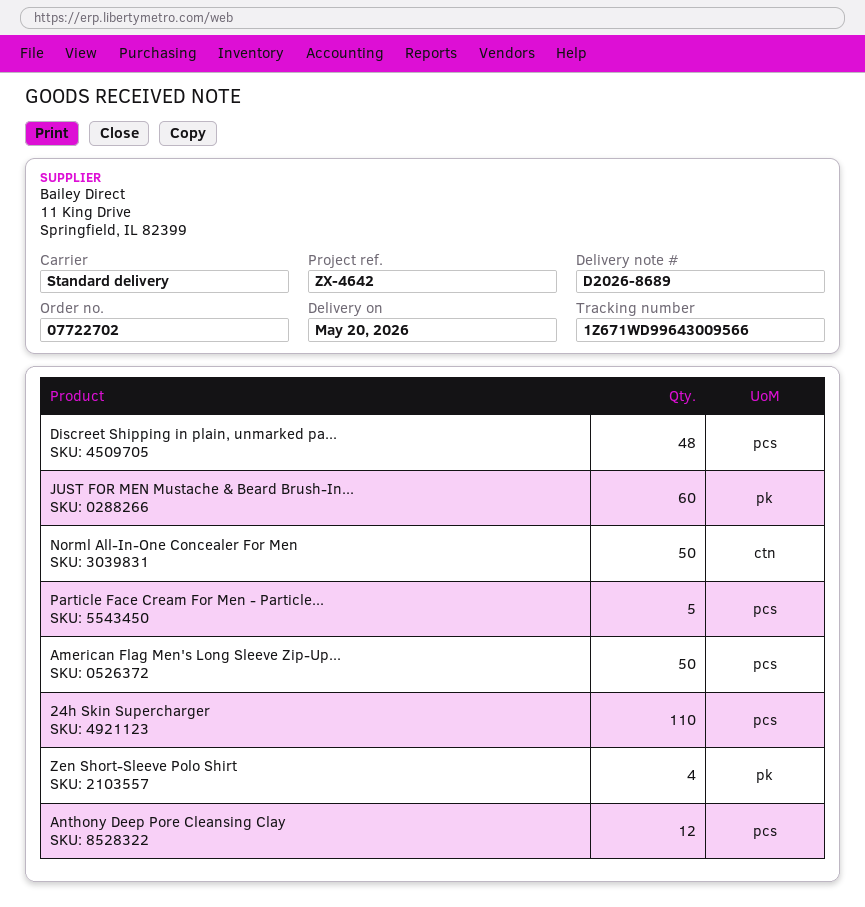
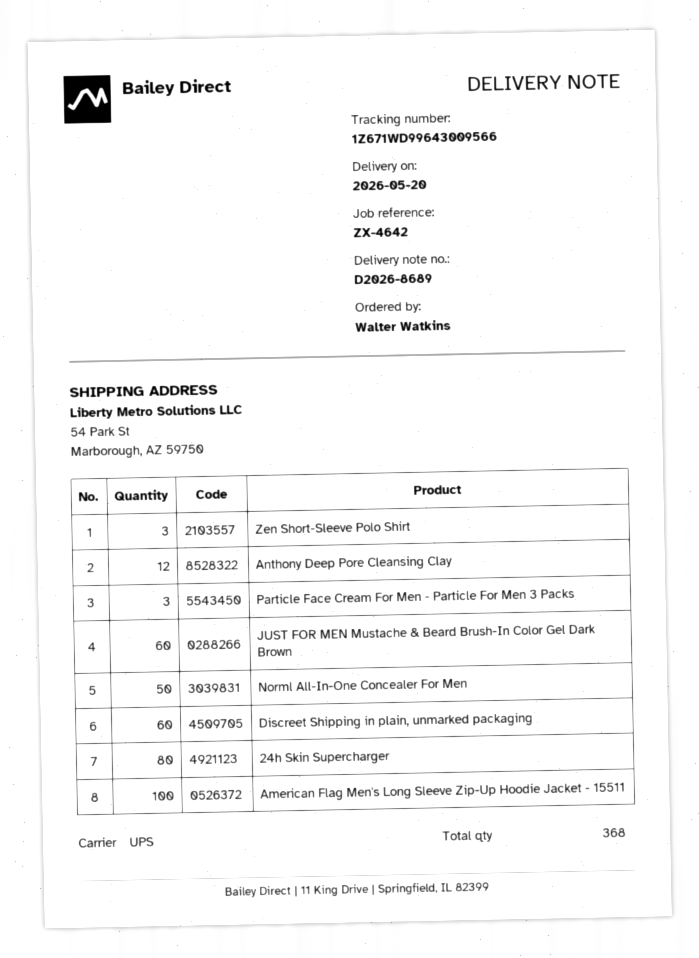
shipping method: standard -> UPS
Discreet Shipping in plain, unmarked pa...: 48 -> 60
Particle Face Cream For Men - Particle...: 5 -> 3
American Flag Men's Long Sleeve Zip-Up...: 50 -> 100
24h Skin Supercharger: 110 -> 80
Zen Short-Sleeve Polo Shirt: 4 -> 3

